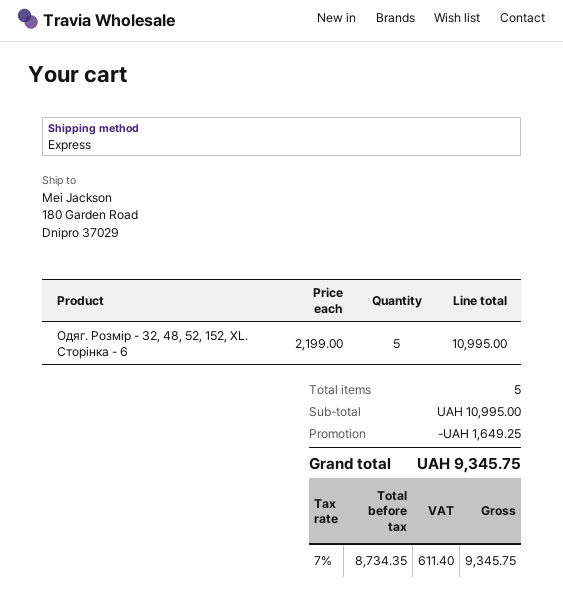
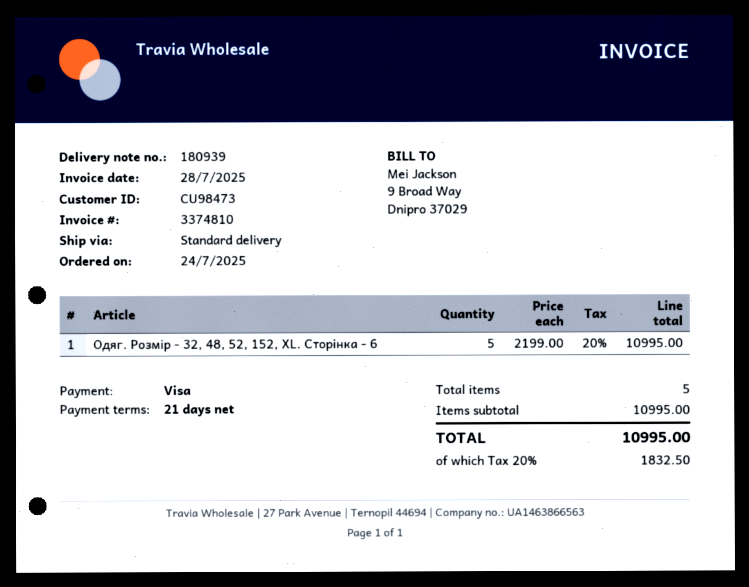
shipping method: express -> standard
discount: 1649.25 -> none
tax: 7% = 611.40 -> 20% = 1832.50
total: 9345.75 -> 10995.00

